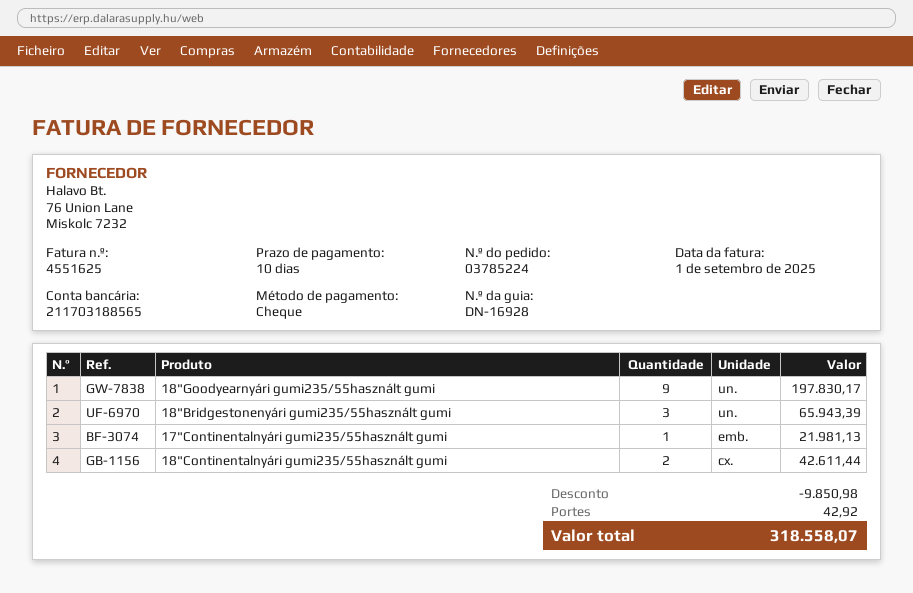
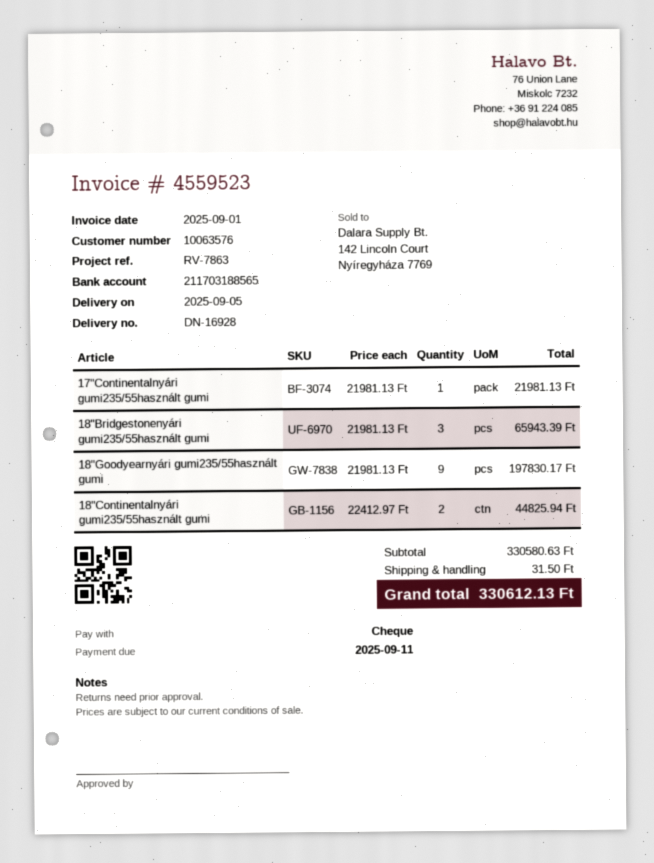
invoice number: 4551625 -> 4559523
18"Continentalnyári gumi235/55használt gumi: 2 for 42611.44 -> 2 for 44825.94
discount: 9850.98 -> none
shipping: 42.92 -> 31.50
total: 318558.07 -> 330612.13

